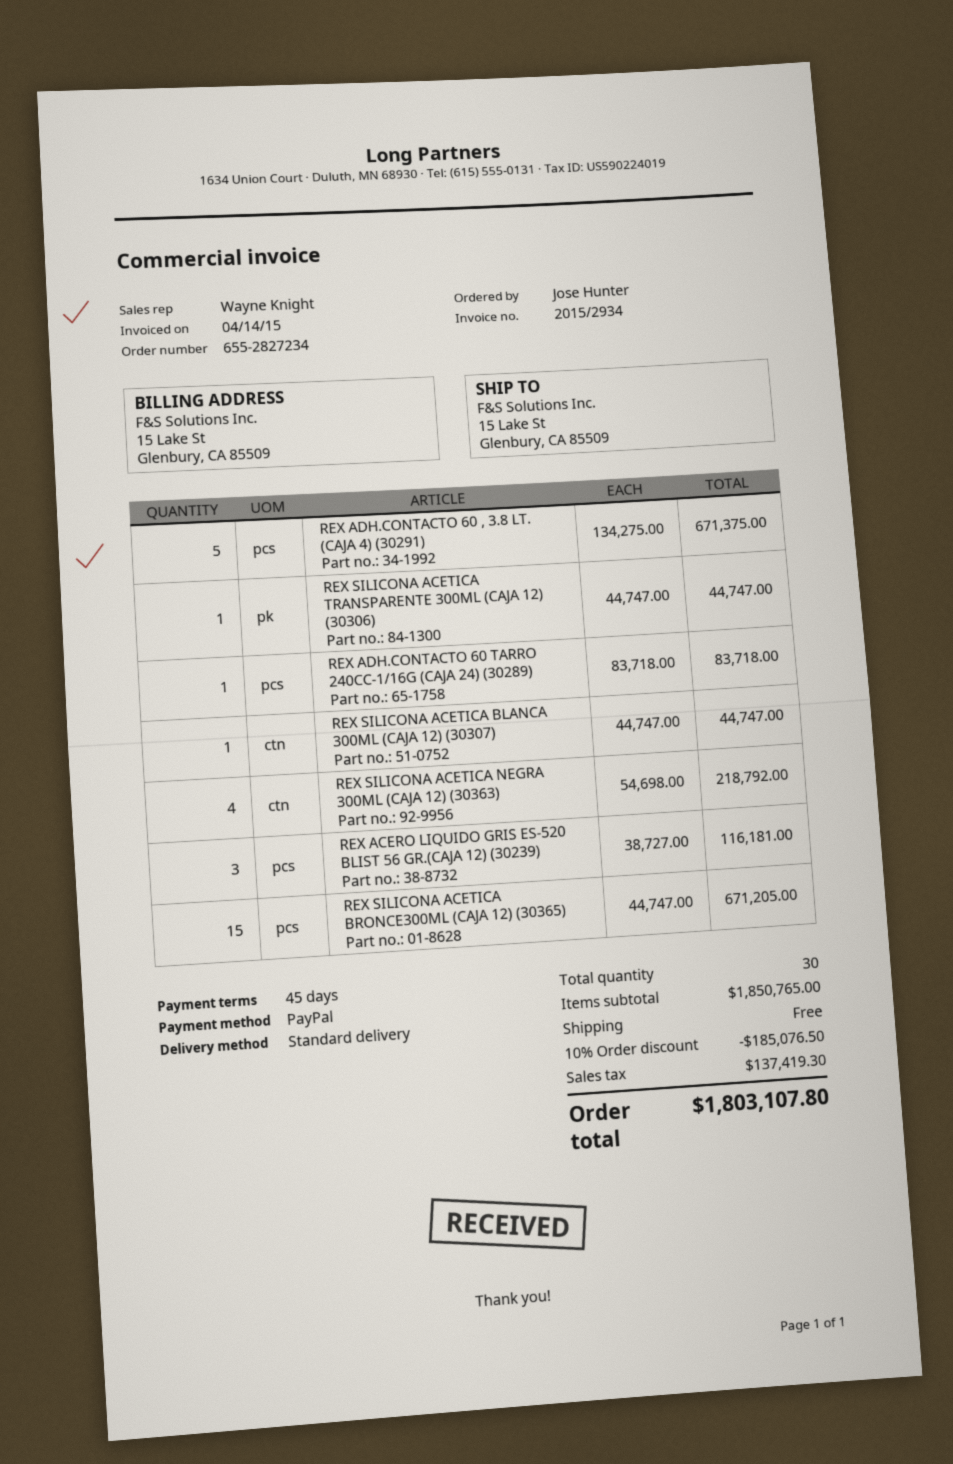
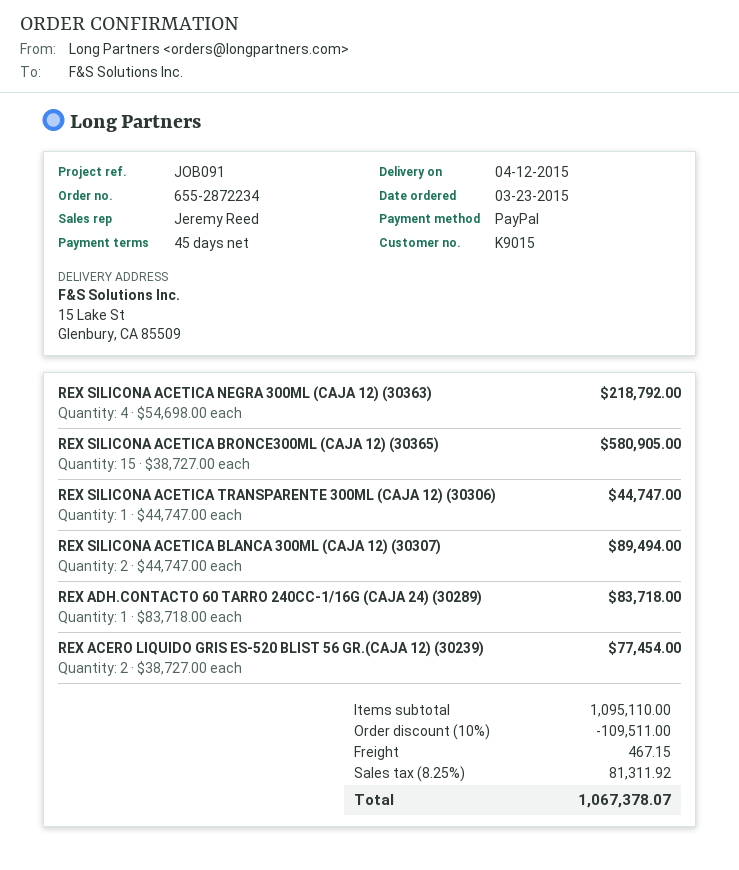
order number: 655-2827234 -> 655-2872234
sales rep: Wayne Knight -> Jeremy Reed
REX ADH.CONTACTO 60 , 3.8 LT. (CAJA 4) (30291): 5 x 134275.00 = 671375.00 -> none
REX SILICONA ACETICA BLANCA 300ML (CAJA 12) (30307): 1 x 44747.00 = 44747.00 -> 2 x 44747.00 = 89494.00
REX ACERO LIQUIDO GRIS ES-520 BLIST 56 GR.(CAJA 12) (30239): 3 x 38727.00 = 116181.00 -> 2 x 38727.00 = 77454.00
REX SILICONA ACETICA BRONCE300ML (CAJA 12) (30365): 15 x 44747.00 = 671205.00 -> 15 x 38727.00 = 580905.00
subtotal: 1850765.00 -> 1095110.00
discount: 10% = 185076.50 -> 10% = 109511.00
shipping: 0.00 -> 467.15
tax: 137419.30 -> 81311.92
total: 1803107.80 -> 1067378.07

